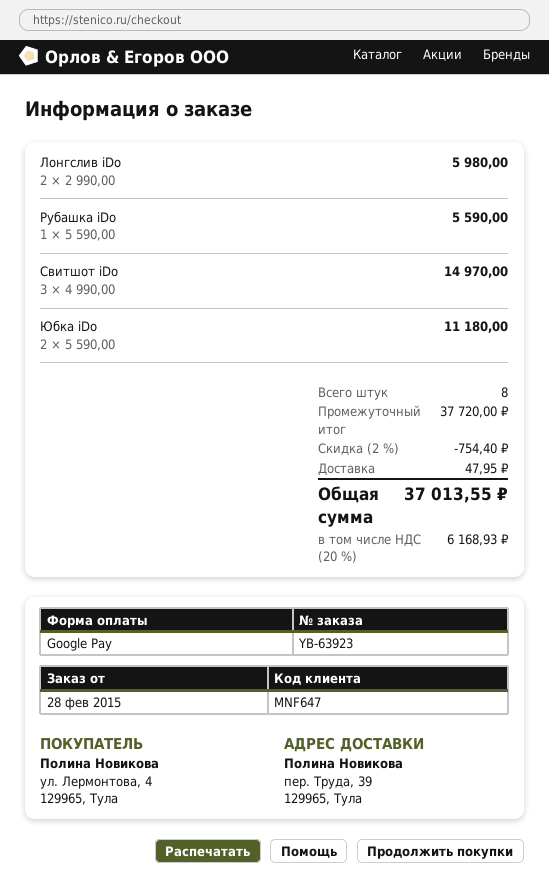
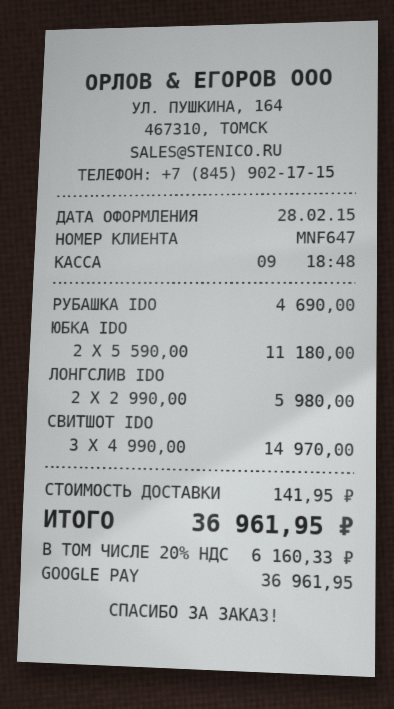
Рубашка iDo: 1 x 5590.00 = 5590.00 -> 1 x 4690.00 = 4690.00
discount: 2% = 754.40 -> none
shipping: 47.95 -> 141.95
tax: 20% = 6168.93 -> 20% = 6160.33
total: 37013.55 -> 36961.95

